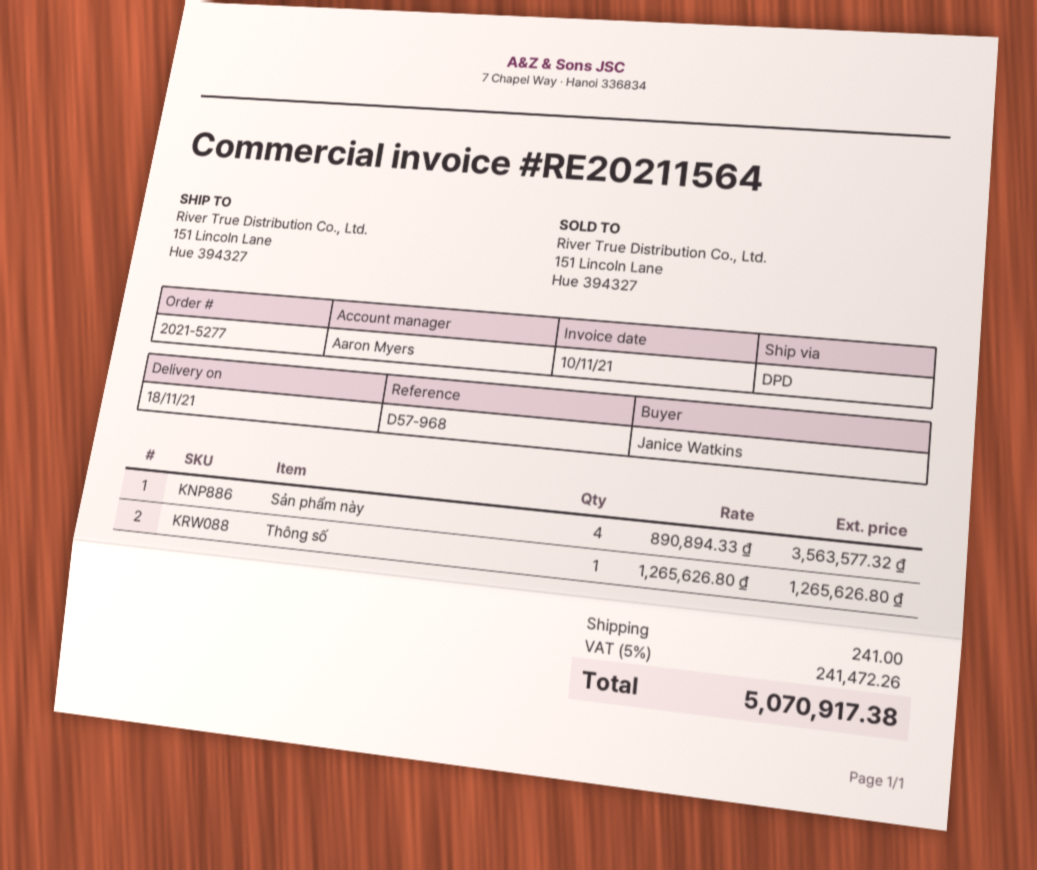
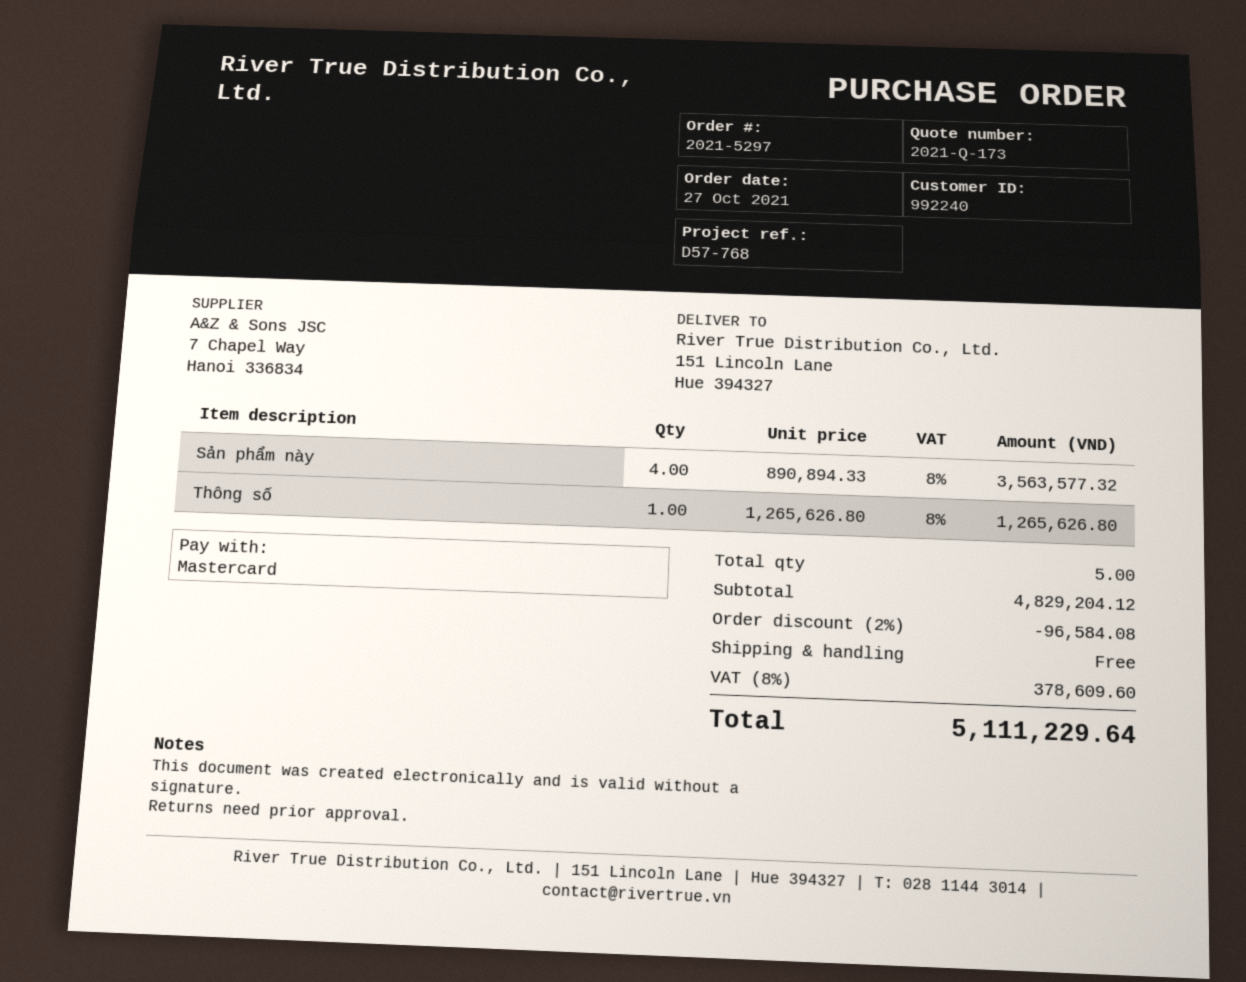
order number: 2021-5277 -> 2021-5297
reference: D57-968 -> D57-768
discount: none -> 2% = 96584.08
shipping: 241.00 -> 0.00
tax: 5% = 241472.26 -> 8% = 378609.60
total: 5070917.38 -> 5111229.64

